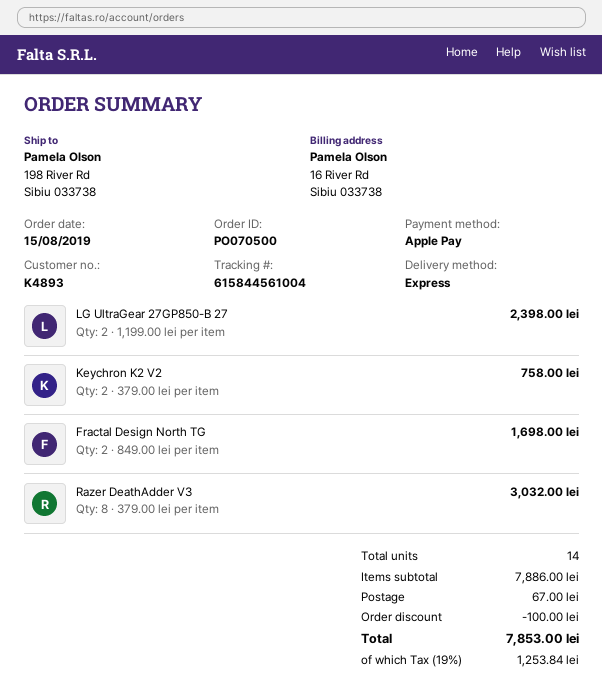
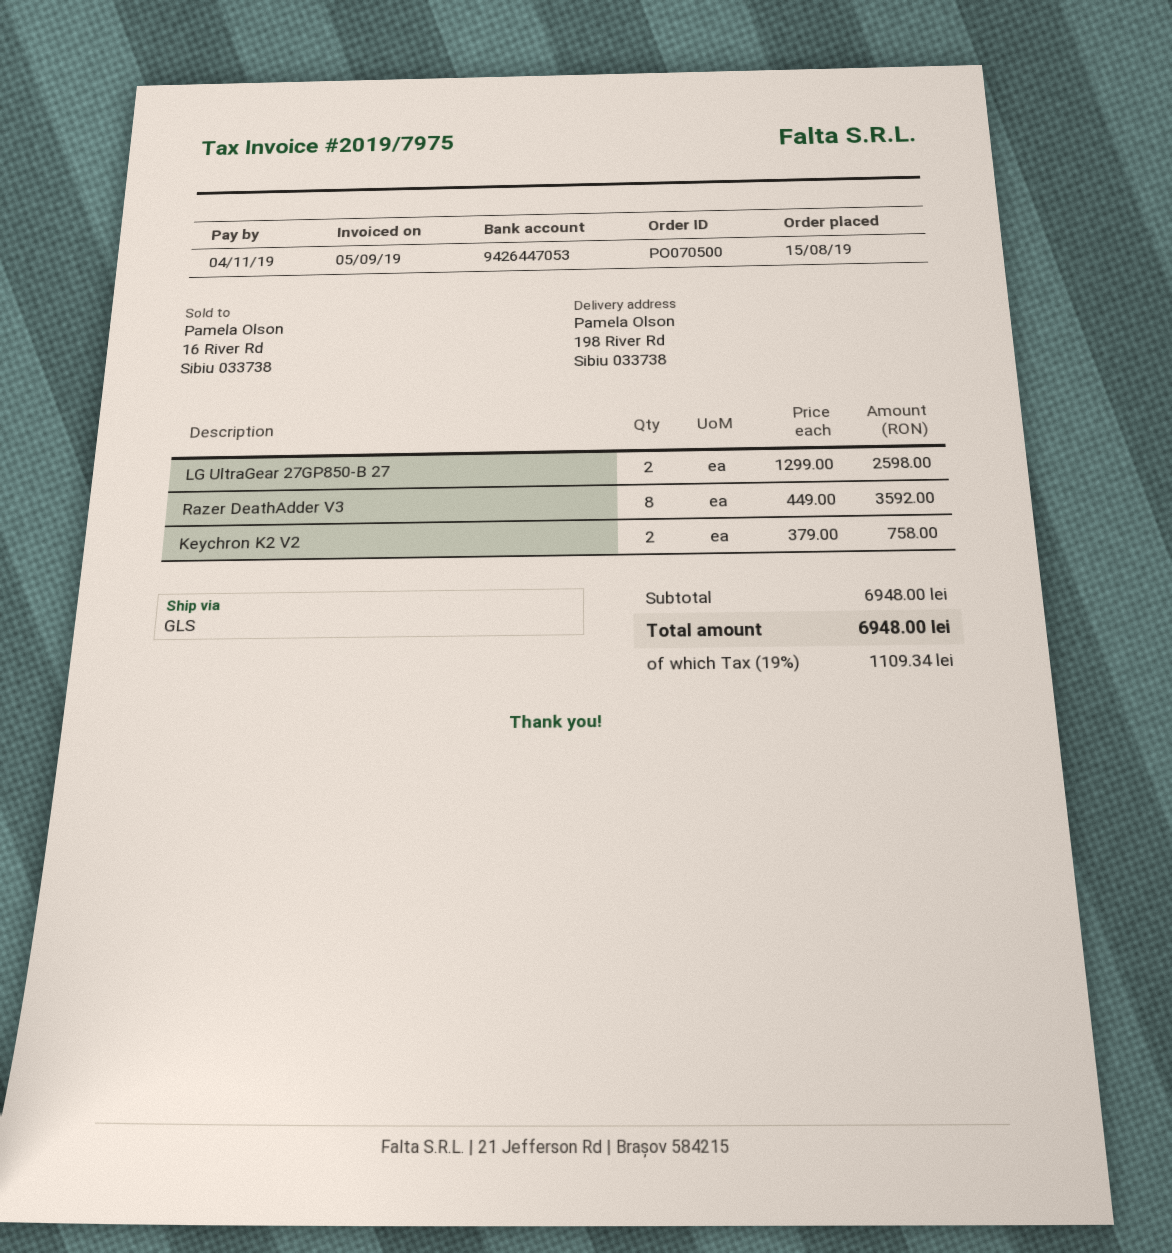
shipping method: express -> GLS
LG UltraGear 27GP850-B 27: 2 x 1199.00 = 2398.00 -> 2 x 1299.00 = 2598.00
Fractal Design North TG: 2 x 849.00 = 1698.00 -> none
Razer DeathAdder V3: 8 x 379.00 = 3032.00 -> 8 x 449.00 = 3592.00
subtotal: 7886.00 -> 6948.00
discount: 100.00 -> none
shipping: 67.00 -> none
tax: 19% = 1253.84 -> 19% = 1109.34
total: 7853.00 -> 6948.00

